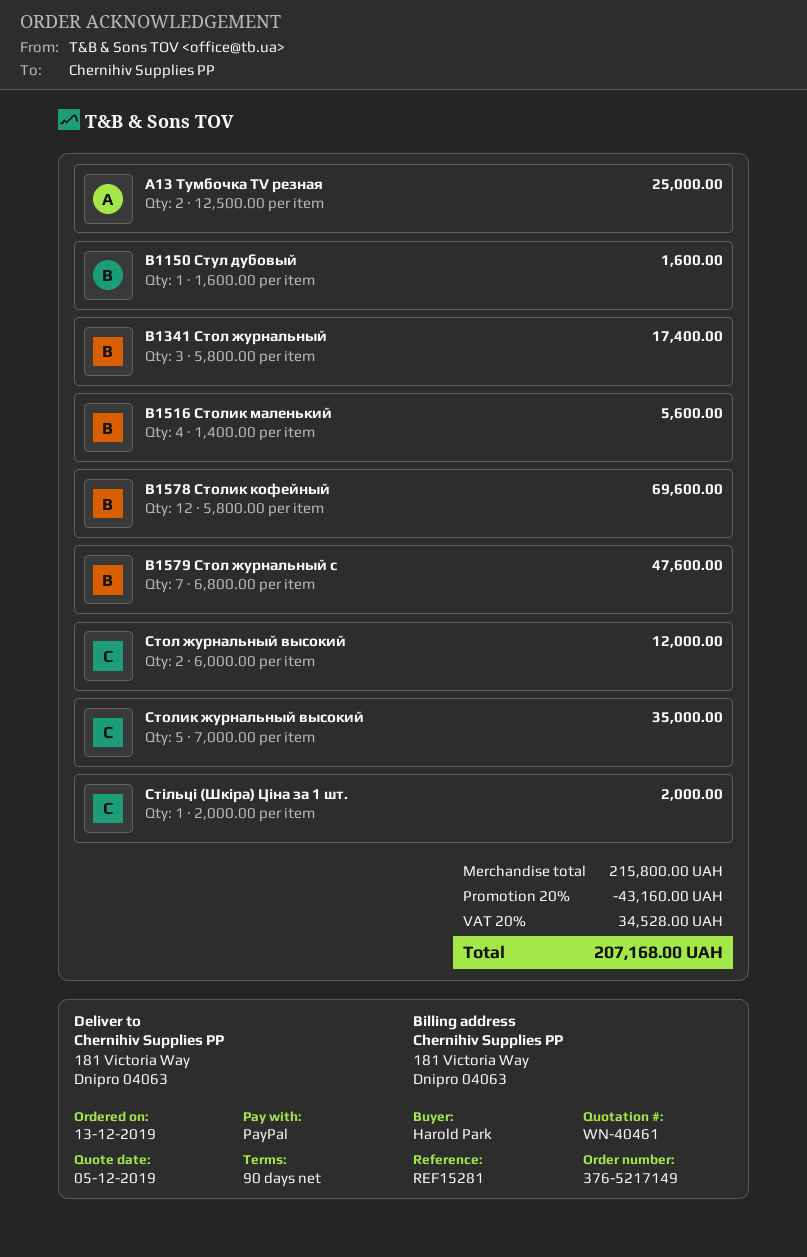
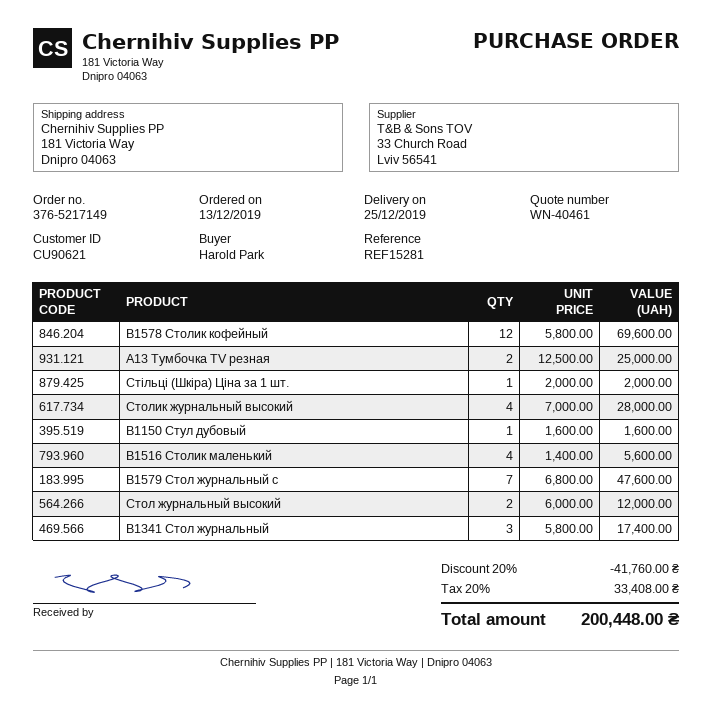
Столик журнальный высокий: 5 x 7000.00 = 35000.00 -> 4 x 7000.00 = 28000.00
discount: 20% = 43160.00 -> 20% = 41760.00
tax: 20% = 34528.00 -> 20% = 33408.00
total: 207168.00 -> 200448.00

